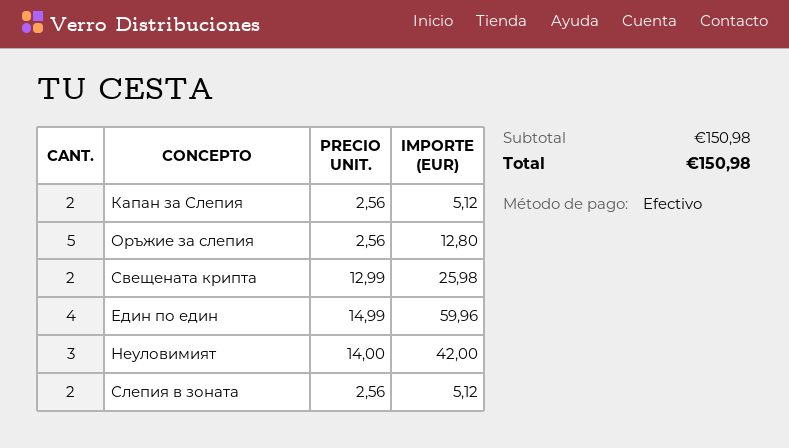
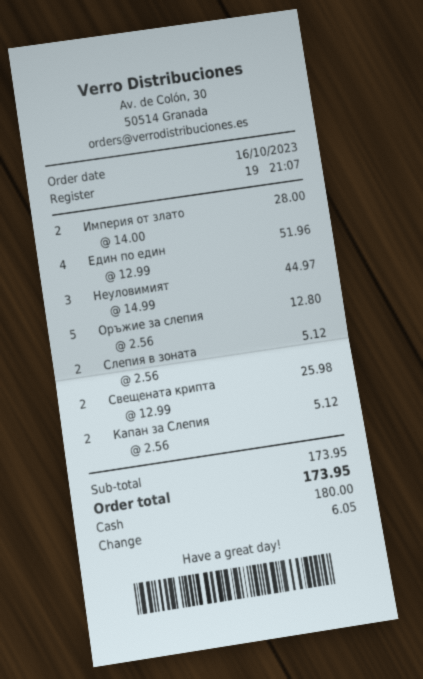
Един по един: 4 x 14.99 = 59.96 -> 4 x 12.99 = 51.96
Неуловимият: 3 x 14.00 = 42.00 -> 3 x 14.99 = 44.97
Империя от злато: none -> 2 x 14.00 = 28.00
subtotal: 150.98 -> 173.95
total: 150.98 -> 173.95

